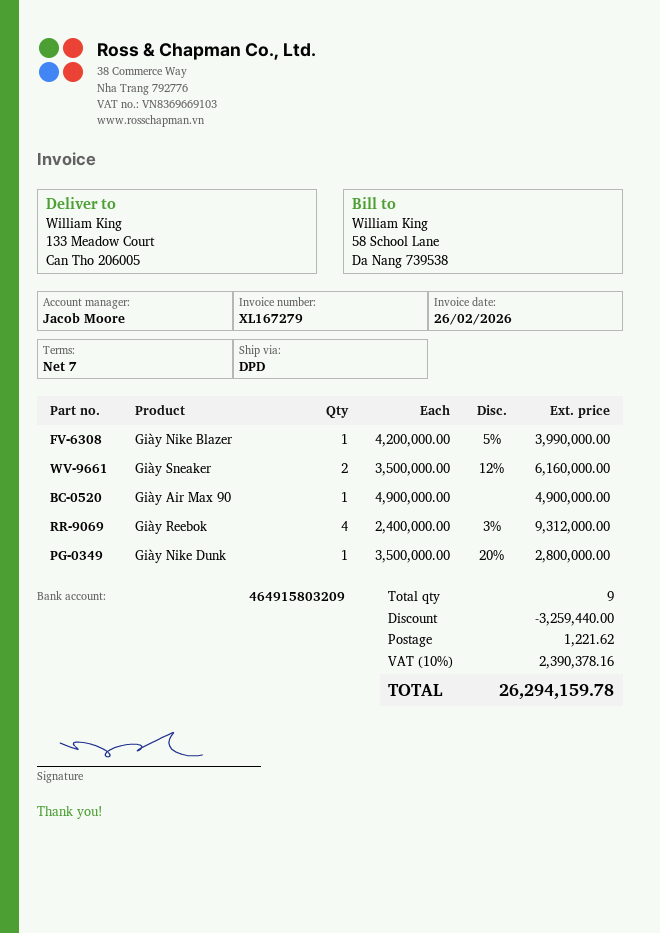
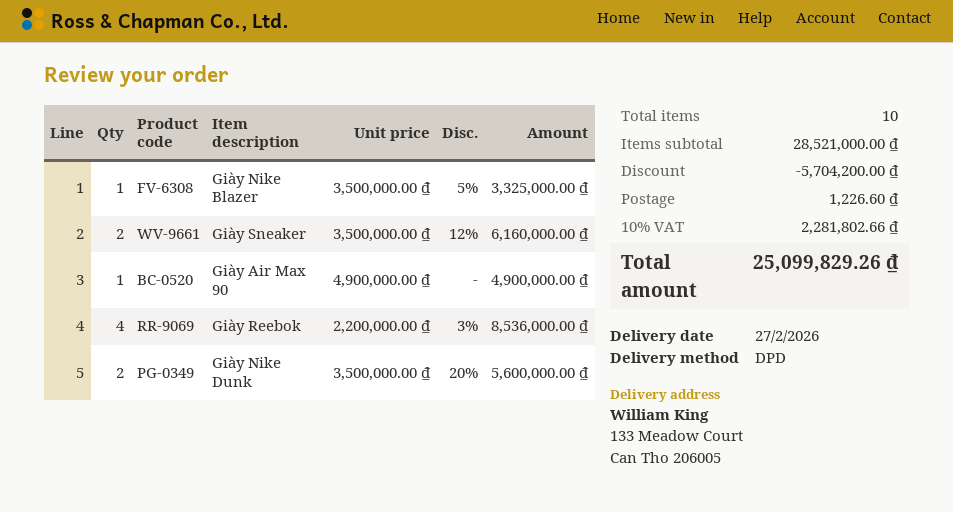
Giày Nike Blazer: 1 x 4200000.00 - 5% = 3990000.00 -> 1 x 3500000.00 - 5% = 3325000.00
Giày Reebok: 4 x 2400000.00 - 3% = 9312000.00 -> 4 x 2200000.00 - 3% = 8536000.00
Giày Nike Dunk: 1 x 3500000.00 - 20% = 2800000.00 -> 2 x 3500000.00 - 20% = 5600000.00
total quantity: 9 -> 10
discount: 3259440.00 -> 5704200.00
shipping: 1221.62 -> 1226.60
tax: 10% = 2390378.16 -> 10% = 2281802.66
total: 26294159.78 -> 25099829.26

